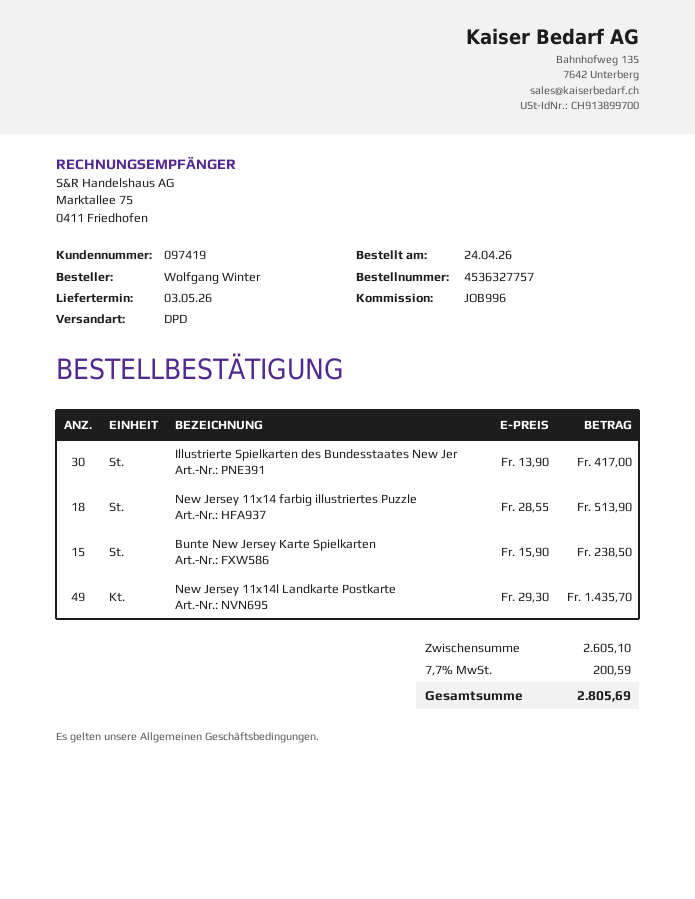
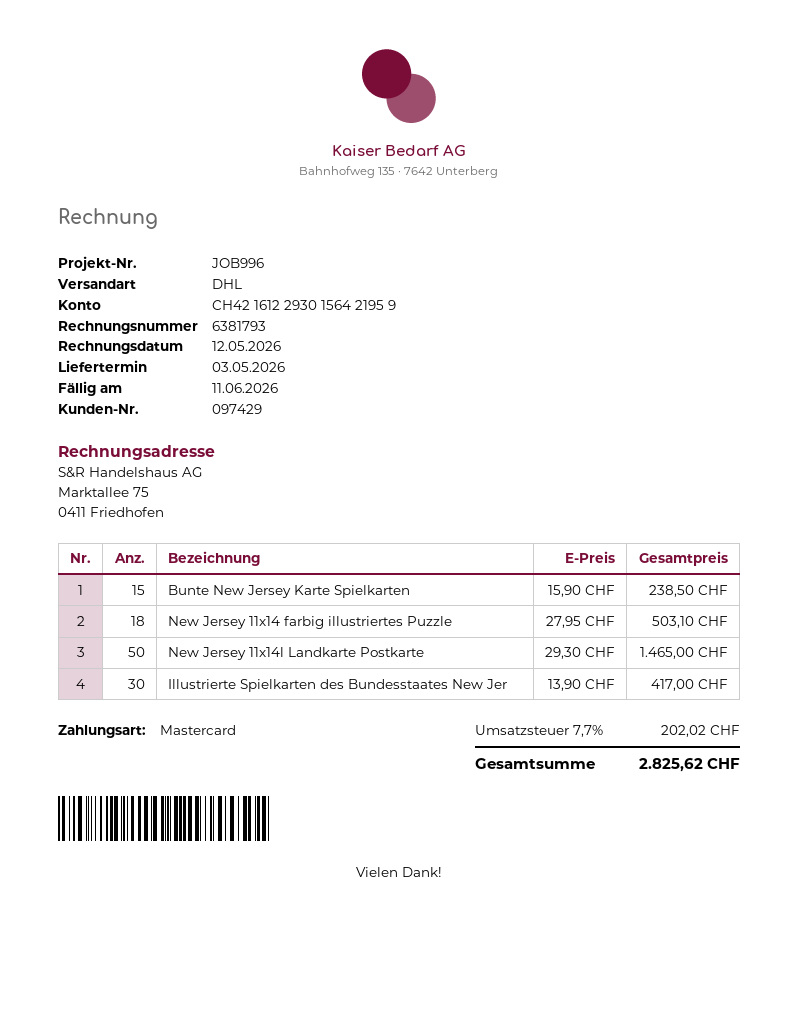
customer number: 097419 -> 097429
shipping method: DPD -> DHL
New Jersey 11x14 farbig illustriertes Puzzle: 18 x 28.55 = 513.90 -> 18 x 27.95 = 503.10
New Jersey 11x14l Landkarte Postkarte: 49 x 29.30 = 1435.70 -> 50 x 29.30 = 1465.00
tax: 7.7% = 200.59 -> 7.7% = 202.02
total: 2805.69 -> 2825.62

